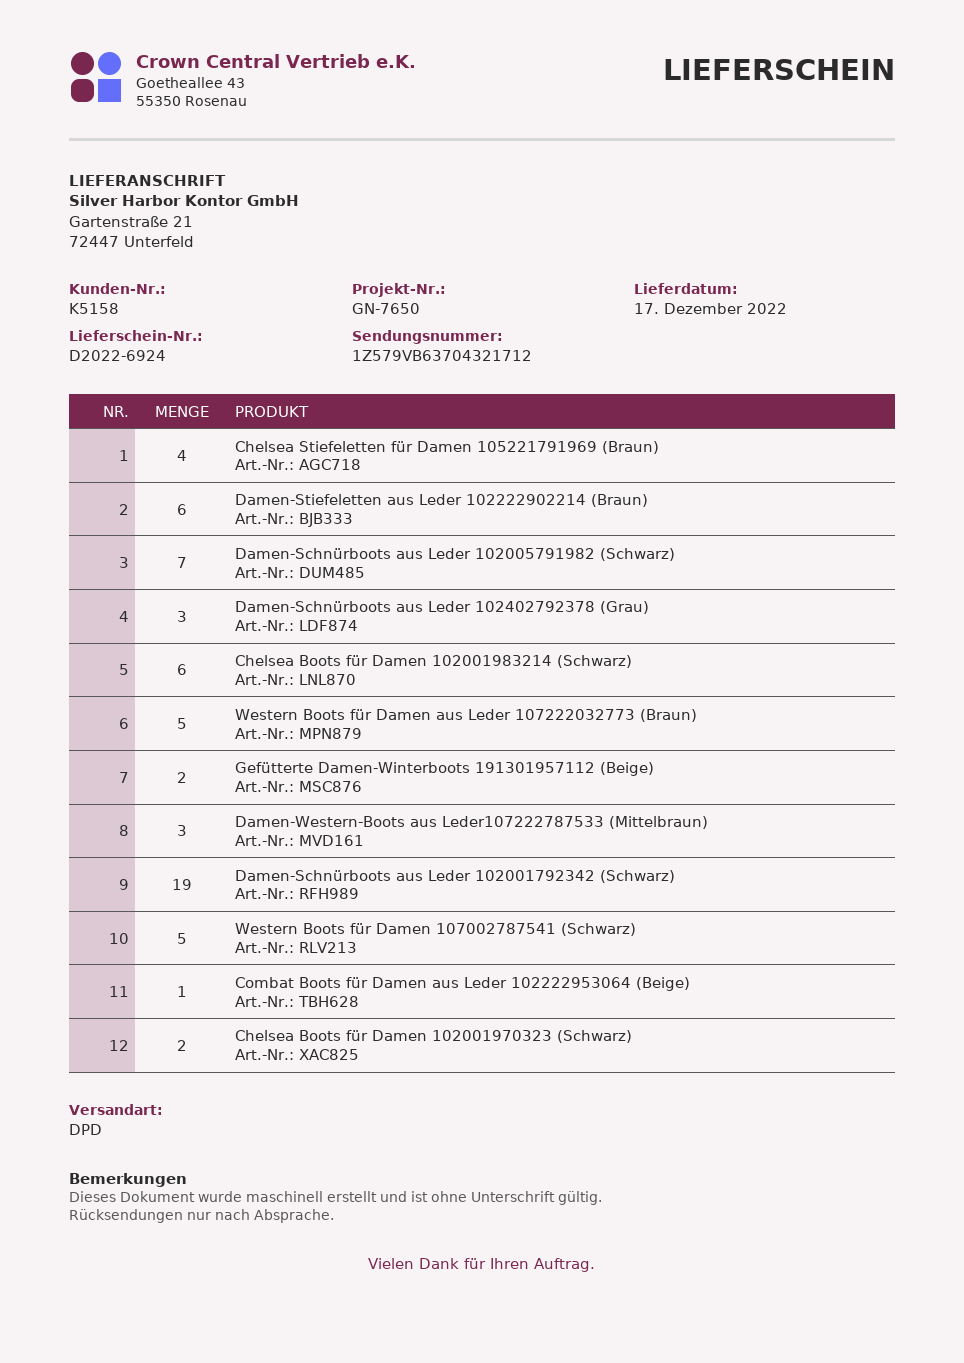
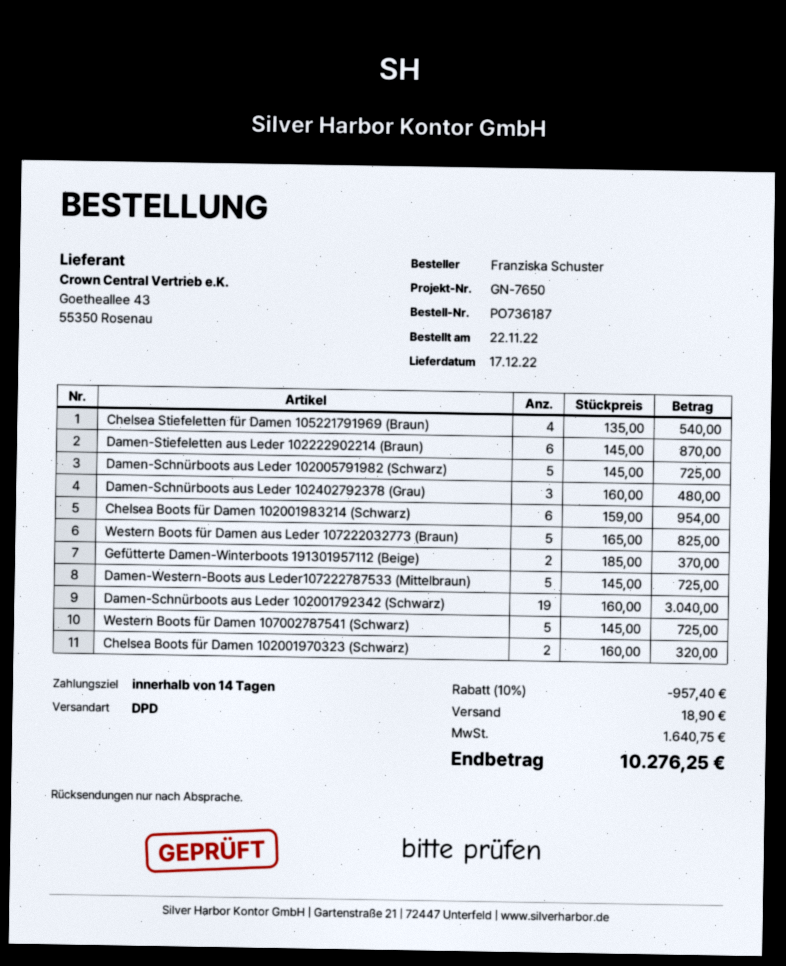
Damen-Schnürboots aus Leder 102005791982 (Schwarz): 7 -> 5
Damen-Western-Boots aus Leder107222787533 (Mittelbraun): 3 -> 5
Combat Boots für Damen aus Leder 102222953064 (Beige): 1 -> none

